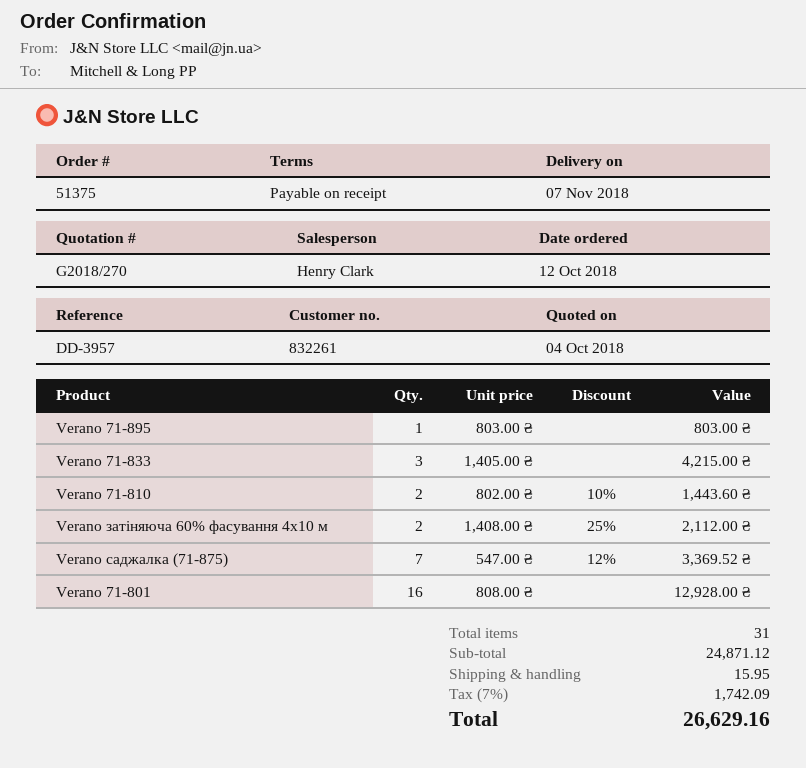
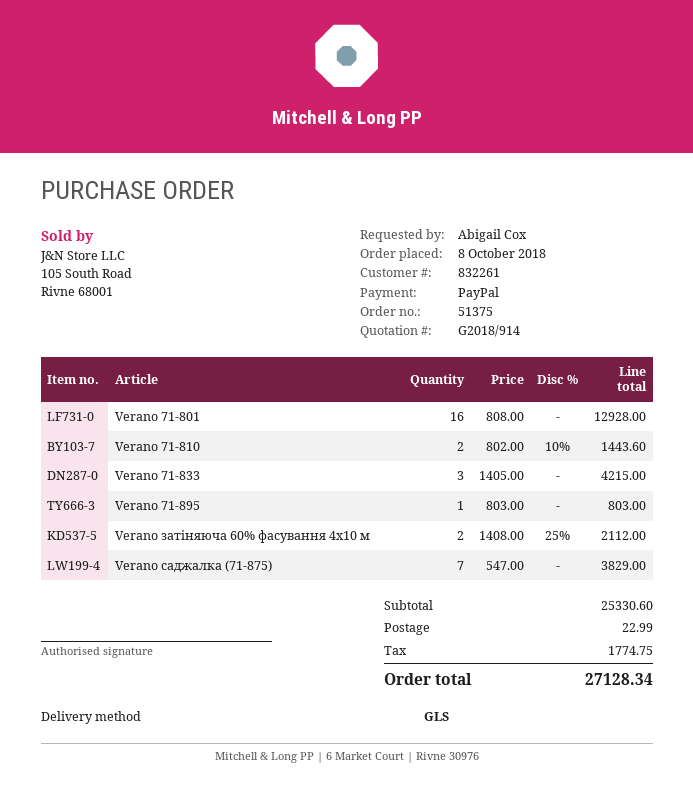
quote number: G2018/270 -> G2018/914
order date: 2018-10-12 -> 2018-10-08
Verano саджалка (71-875): 7 x 547.00 - 12% = 3369.52 -> 7 x 547.00 = 3829.00
subtotal: 24871.12 -> 25330.60
shipping: 15.95 -> 22.99
tax: 1742.09 -> 1774.75
total: 26629.16 -> 27128.34

